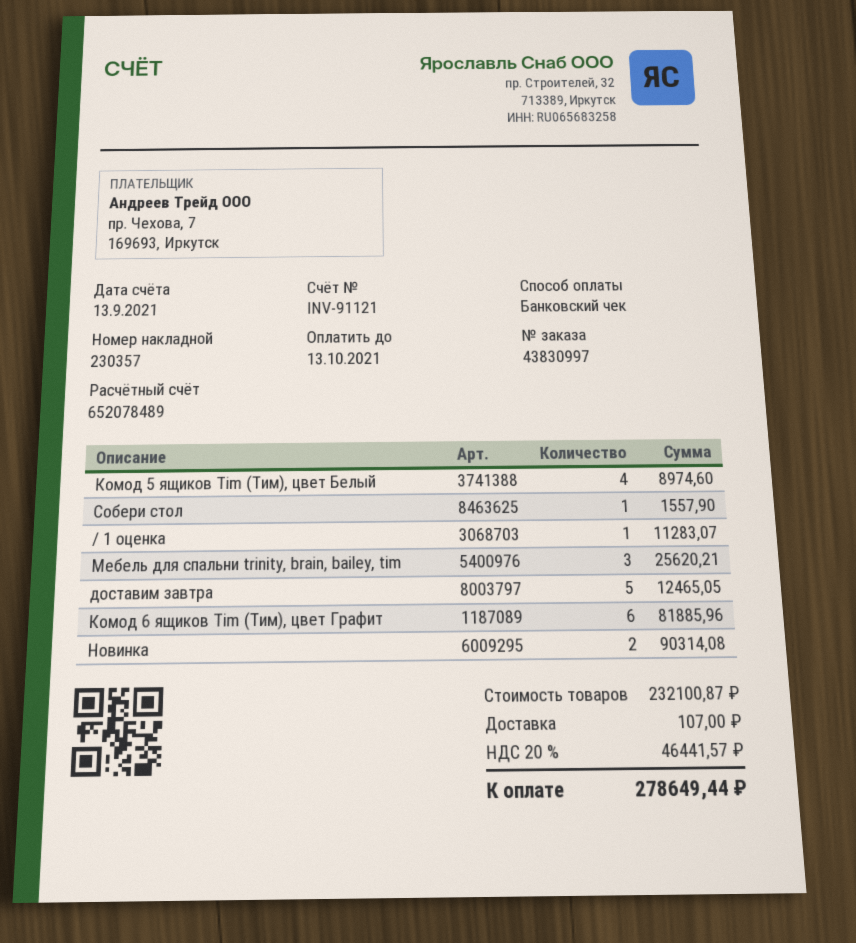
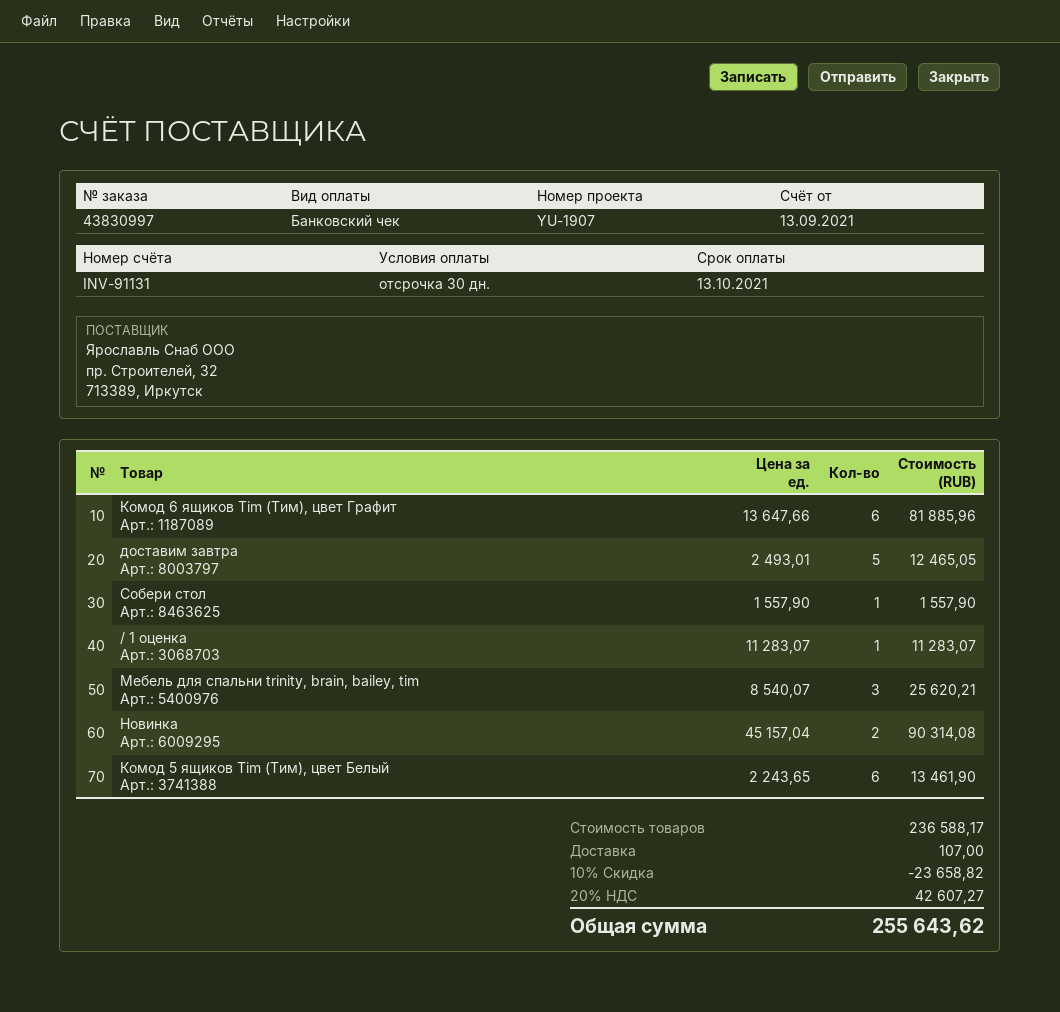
invoice number: INV-91121 -> INV-91131
Комод 5 ящиков Tim (Тим), цвет Белый: 4 for 8974.60 -> 6 for 13461.90
subtotal: 232100.87 -> 236588.17
discount: none -> 10% = 23658.82
tax: 20% = 46441.57 -> 20% = 42607.27
total: 278649.44 -> 255643.62

